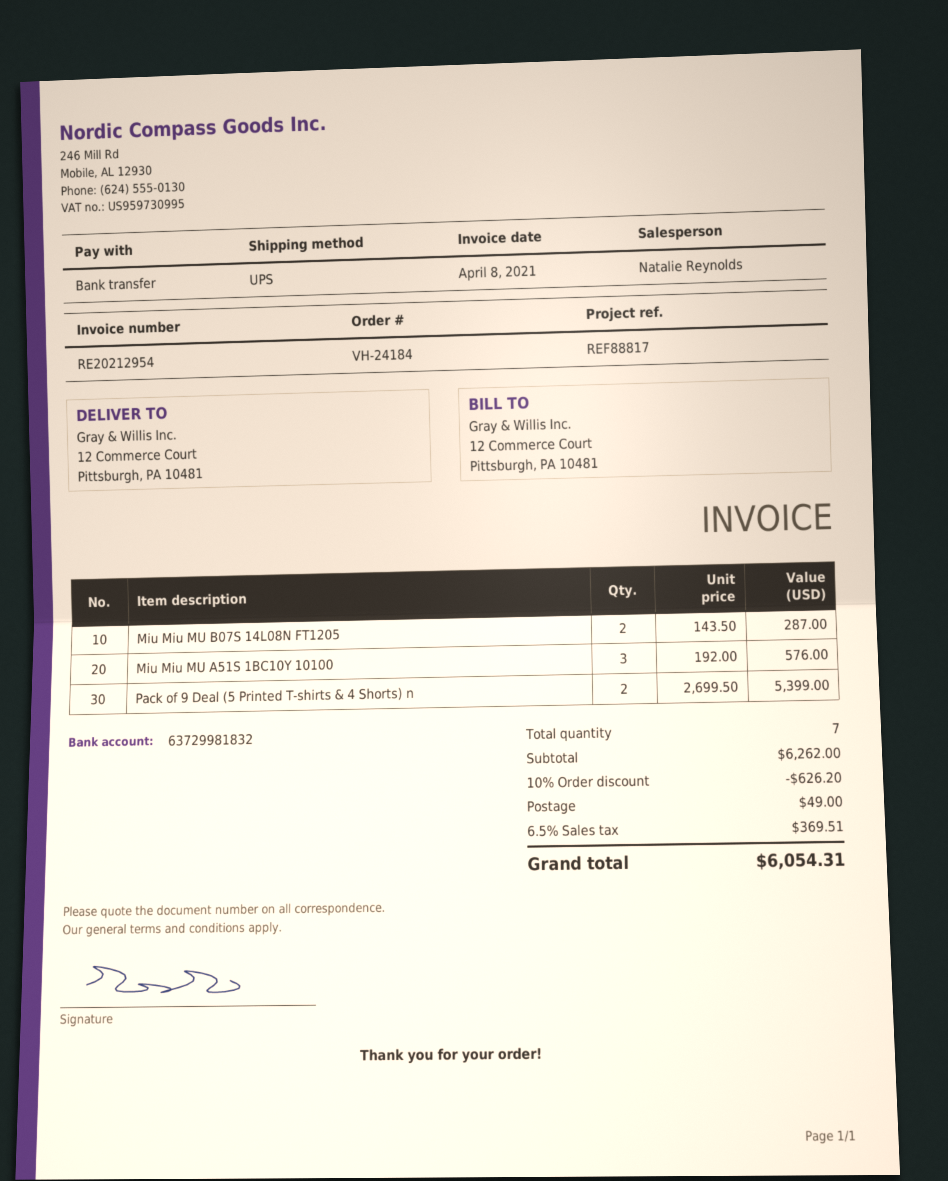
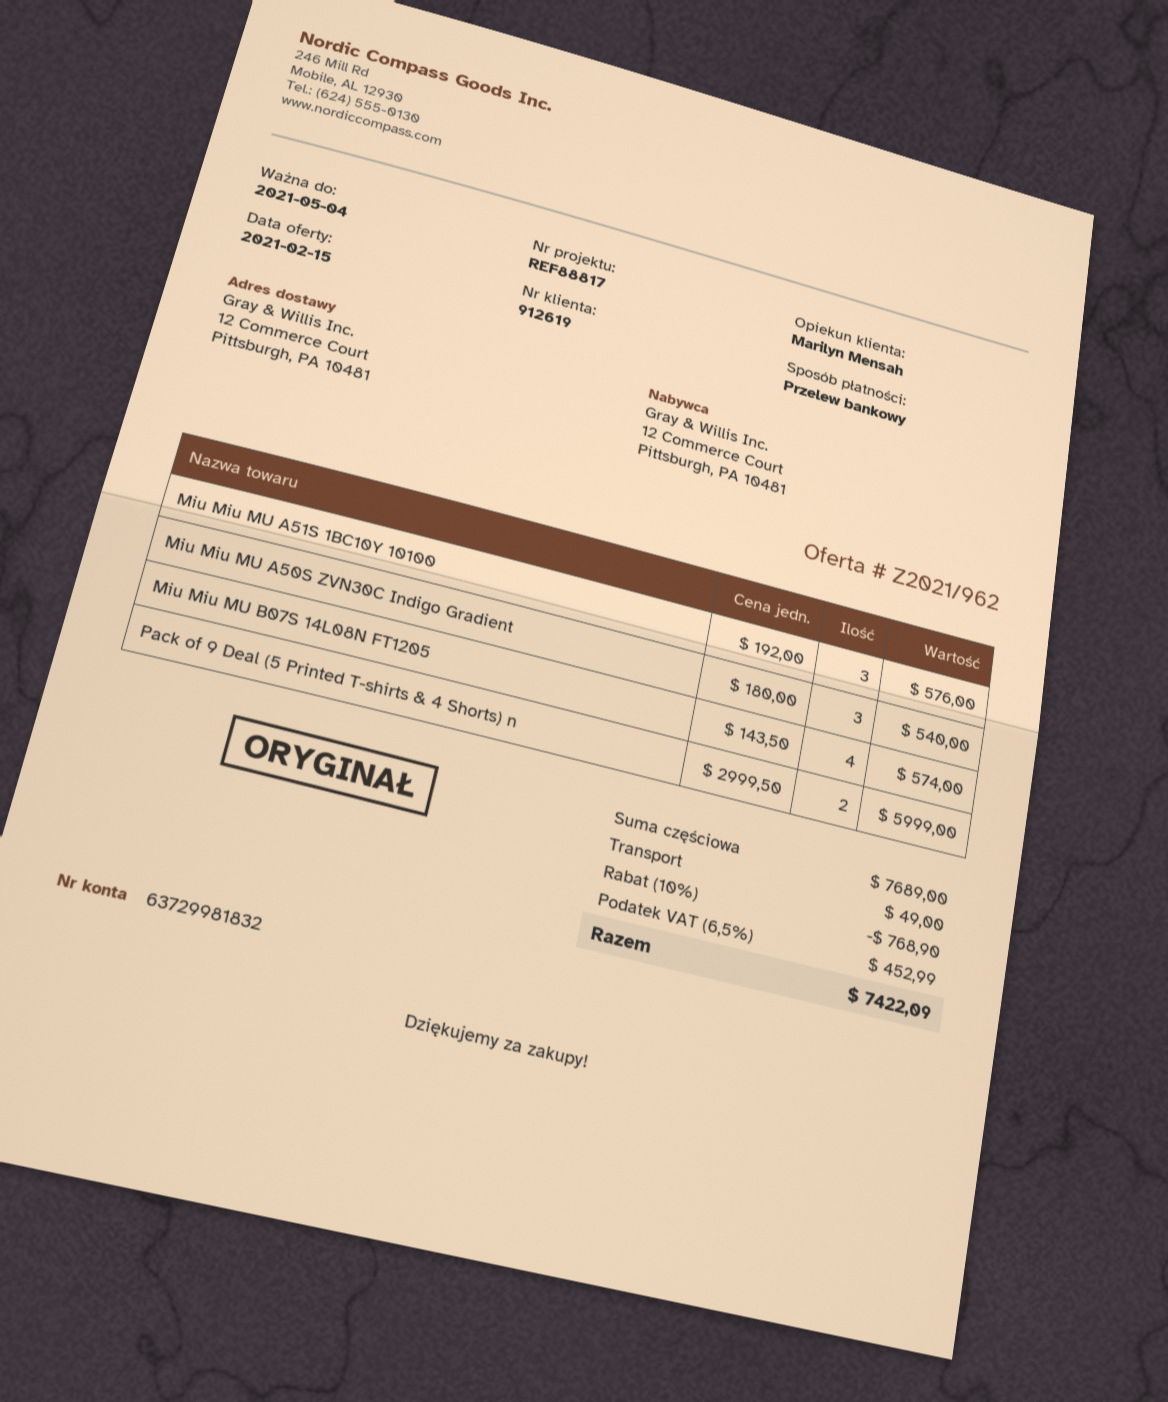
sales rep: Natalie Reynolds -> Marilyn Mensah
Miu Miu MU B07S 14L08N FT1205: 2 x 143.50 = 287.00 -> 4 x 143.50 = 574.00
Pack of 9 Deal (5 Printed T-shirts & 4 Shorts) n: 2 x 2699.50 = 5399.00 -> 2 x 2999.50 = 5999.00
Miu Miu MU A50S ZVN30C Indigo Gradient: none -> 3 x 180.00 = 540.00
subtotal: 6262.00 -> 7689.00
discount: 10% = 626.20 -> 10% = 768.90
tax: 6.5% = 369.51 -> 6.5% = 452.99
total: 6054.31 -> 7422.09

